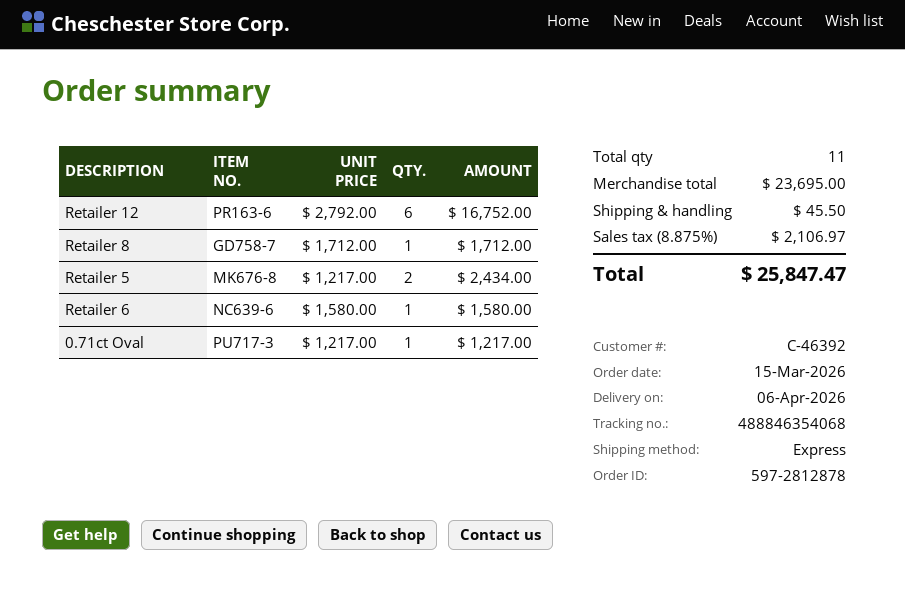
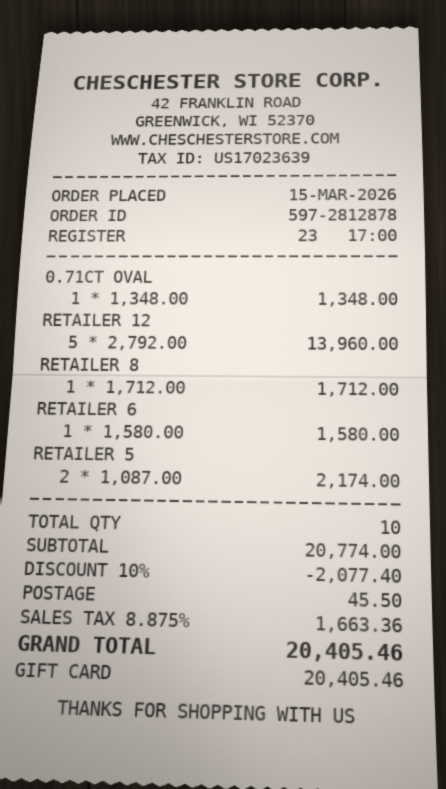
Retailer 12: 6 x 2792.00 = 16752.00 -> 5 x 2792.00 = 13960.00
Retailer 5: 2 x 1217.00 = 2434.00 -> 2 x 1087.00 = 2174.00
0.71ct Oval: 1 x 1217.00 = 1217.00 -> 1 x 1348.00 = 1348.00
total quantity: 11 -> 10
subtotal: 23695.00 -> 20774.00
discount: none -> 10% = 2077.40
tax: 8.875% = 2106.97 -> 8.875% = 1663.36
total: 25847.47 -> 20405.46

